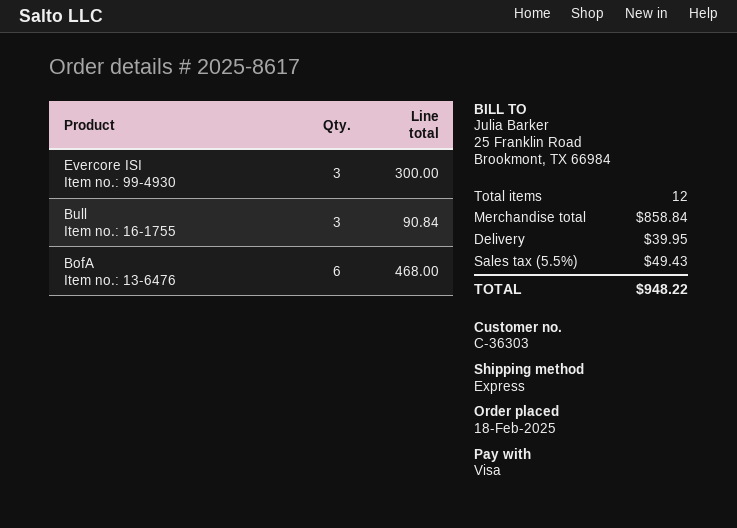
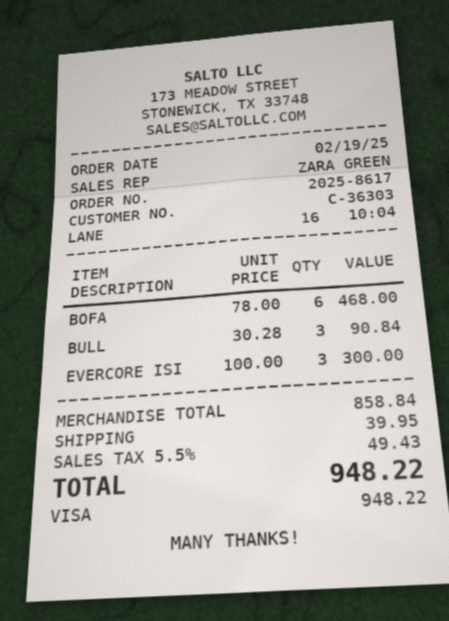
order date: 2025-02-18 -> 2025-02-19

